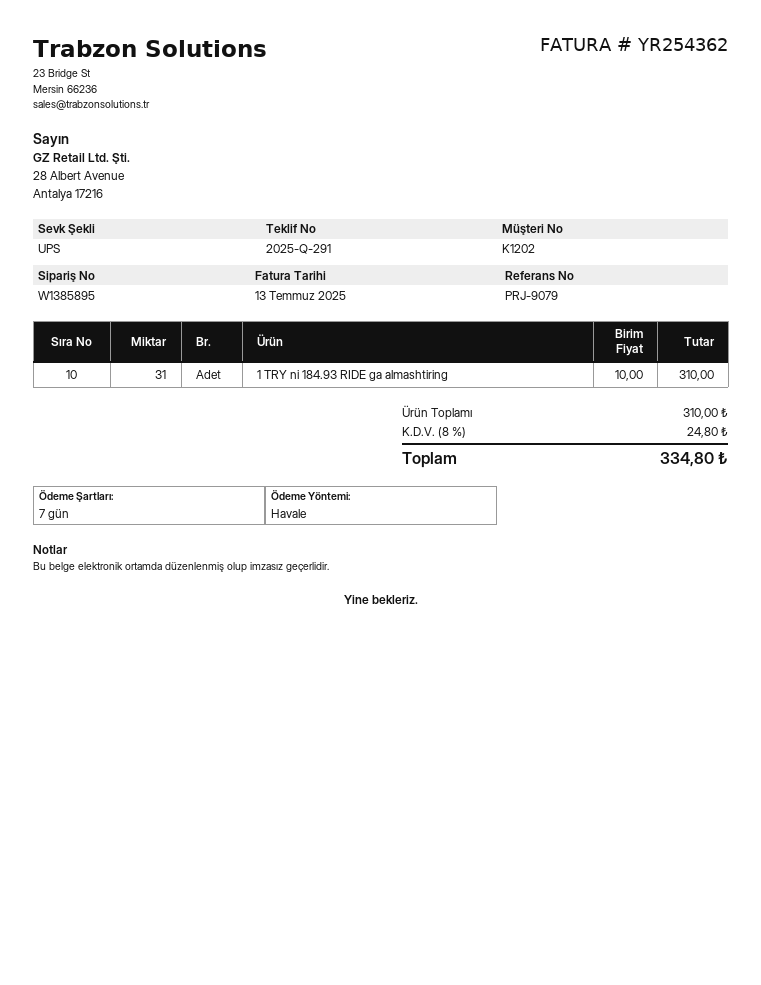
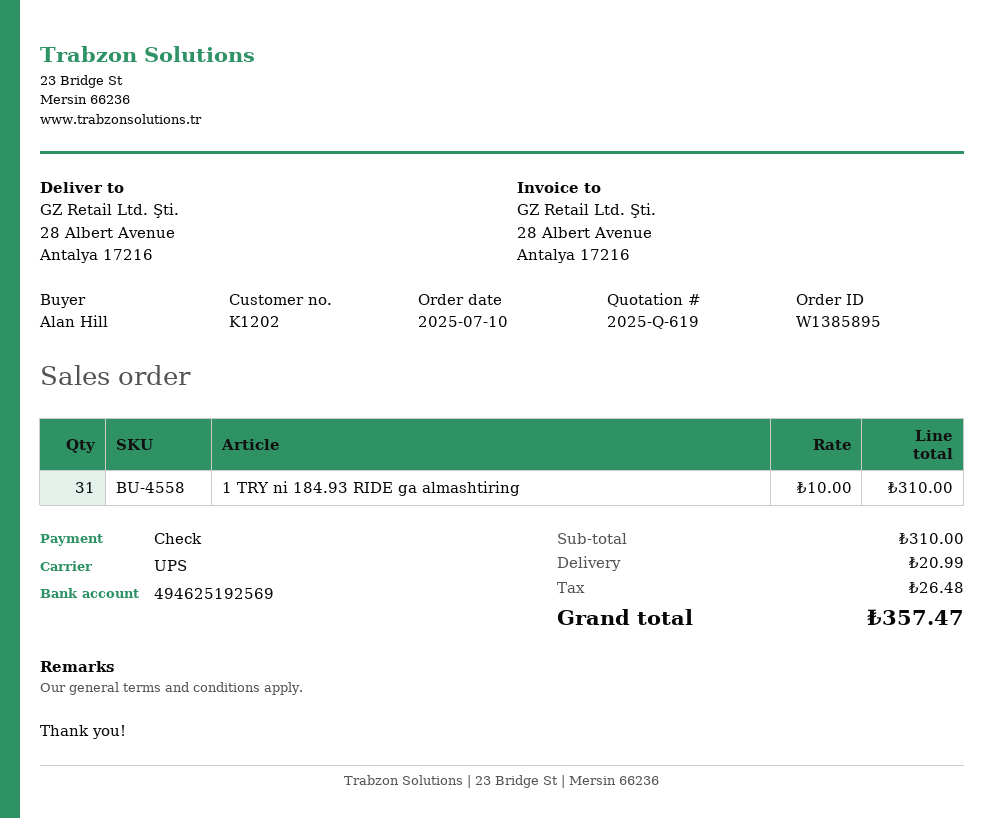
quote number: 2025-Q-291 -> 2025-Q-619
payment method: bank transfer -> cheque
shipping: none -> 20.99
tax: 24.80 -> 26.48
total: 334.80 -> 357.47

